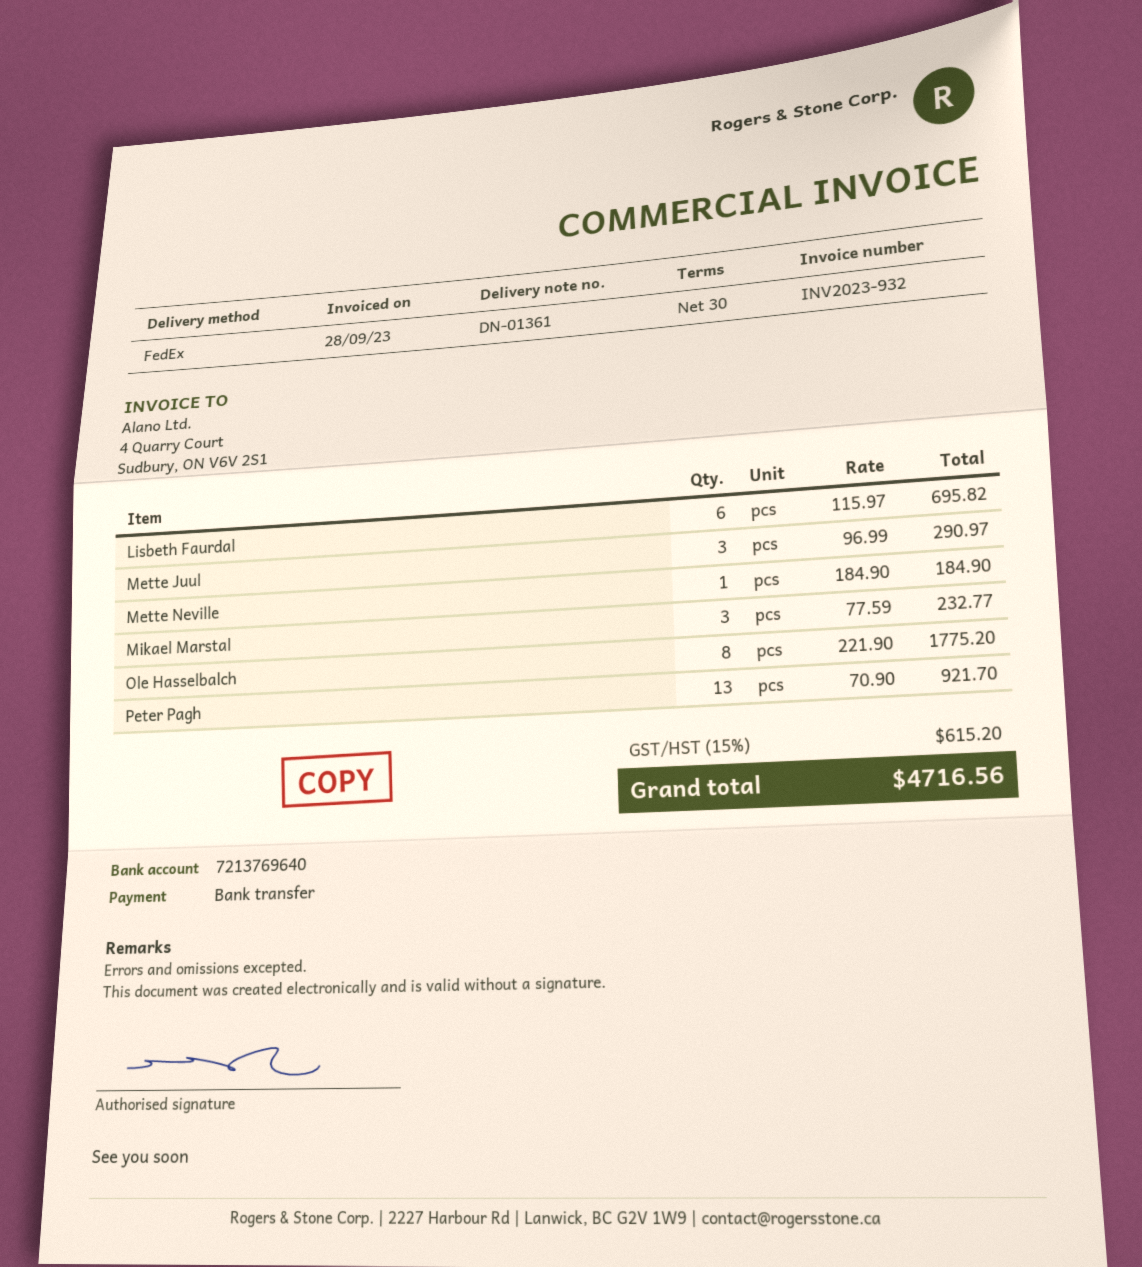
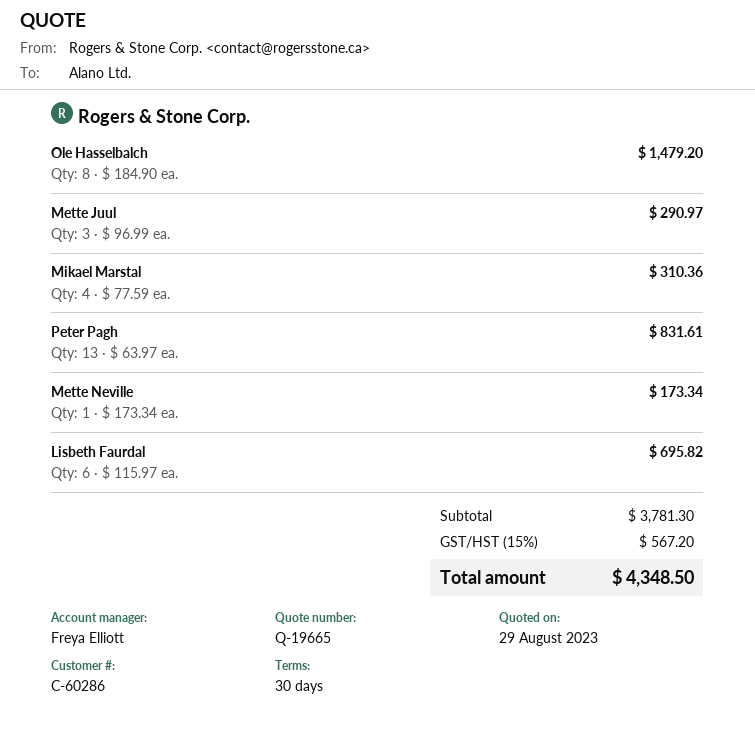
Mette Neville: 1 x 184.90 = 184.90 -> 1 x 173.34 = 173.34
Mikael Marstal: 3 x 77.59 = 232.77 -> 4 x 77.59 = 310.36
Ole Hasselbalch: 8 x 221.90 = 1775.20 -> 8 x 184.90 = 1479.20
Peter Pagh: 13 x 70.90 = 921.70 -> 13 x 63.97 = 831.61
tax: 15% = 615.20 -> 15% = 567.20
total: 4716.56 -> 4348.50

